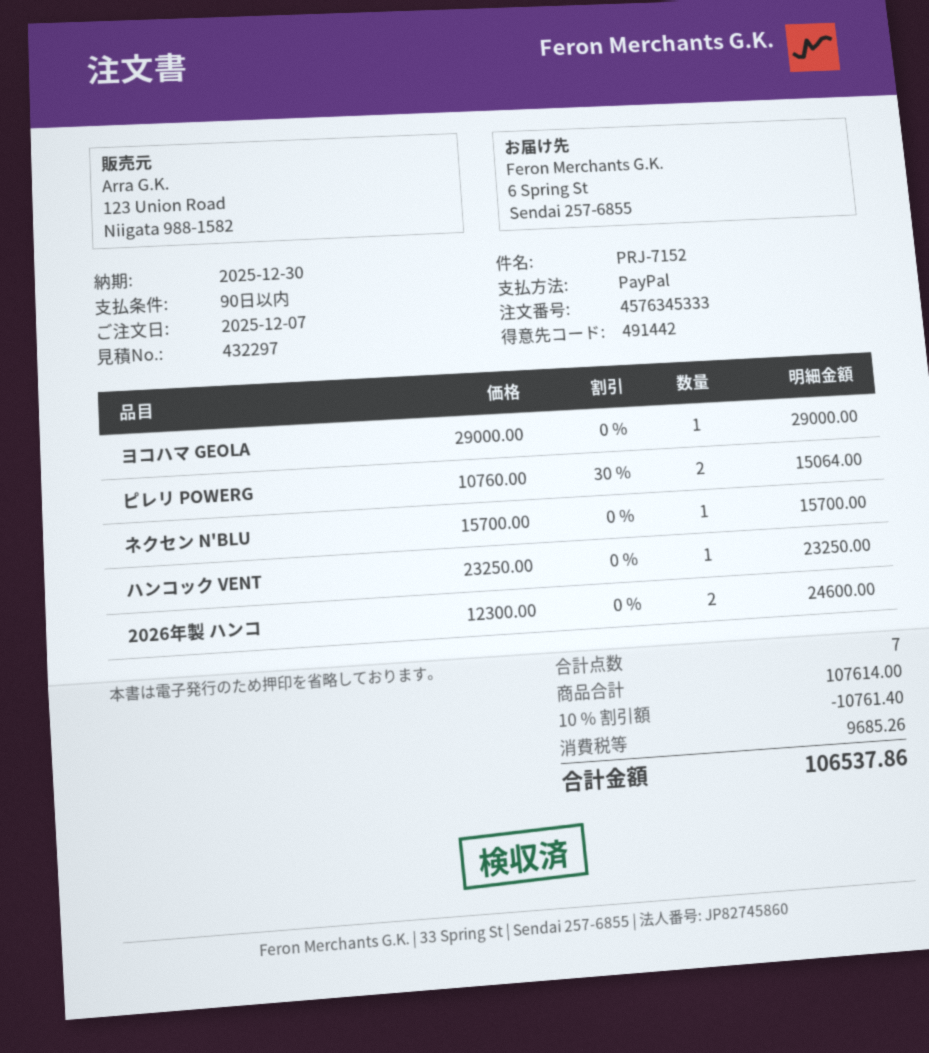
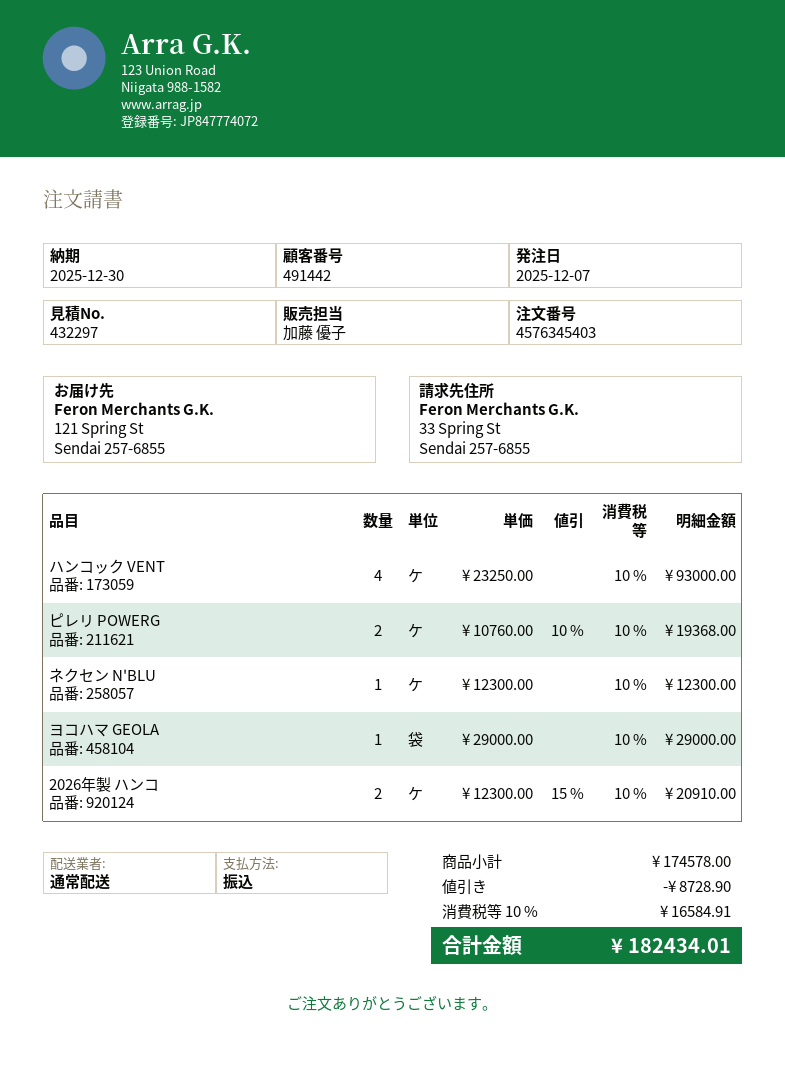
order number: 4576345333 -> 4576345403
payment method: PayPal -> bank transfer
ship to: 6 Spring St, Sendai 257-6855 -> 121 Spring St, Sendai 257-6855
ピレリ POWERG: 2 x 10760.00 - 30% = 15064.00 -> 2 x 10760.00 - 10% = 19368.00
ネクセン N'BLU: 1 x 15700.00 = 15700.00 -> 1 x 12300.00 = 12300.00
ハンコック VENT: 1 x 23250.00 = 23250.00 -> 4 x 23250.00 = 93000.00
2026年製 ハンコ: 2 x 12300.00 = 24600.00 -> 2 x 12300.00 - 15% = 20910.00
subtotal: 107614.00 -> 174578.00
discount: 10761.40 -> 8728.90
tax: 9685.26 -> 16584.91
total: 106537.86 -> 182434.01

